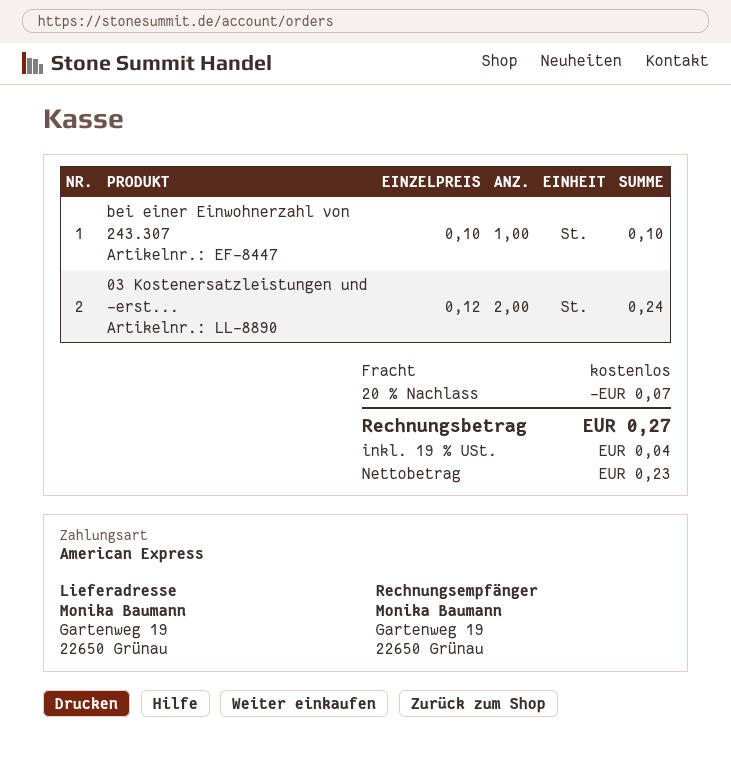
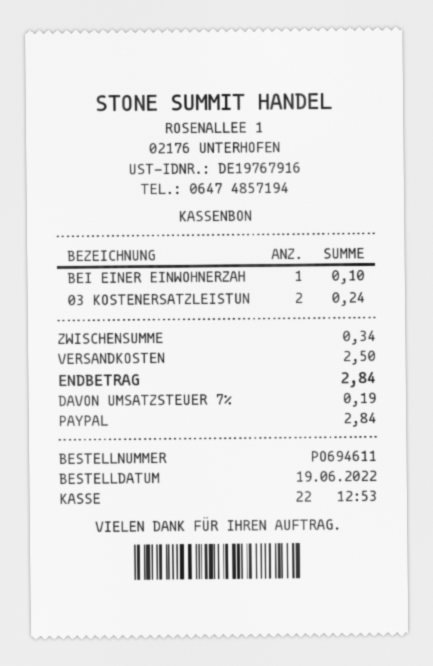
payment method: American Express -> PayPal
discount: 20% = 0.07 -> none
shipping: 0.00 -> 2.50
tax: 19% = 0.04 -> 7% = 0.19
total: 0.27 -> 2.84

